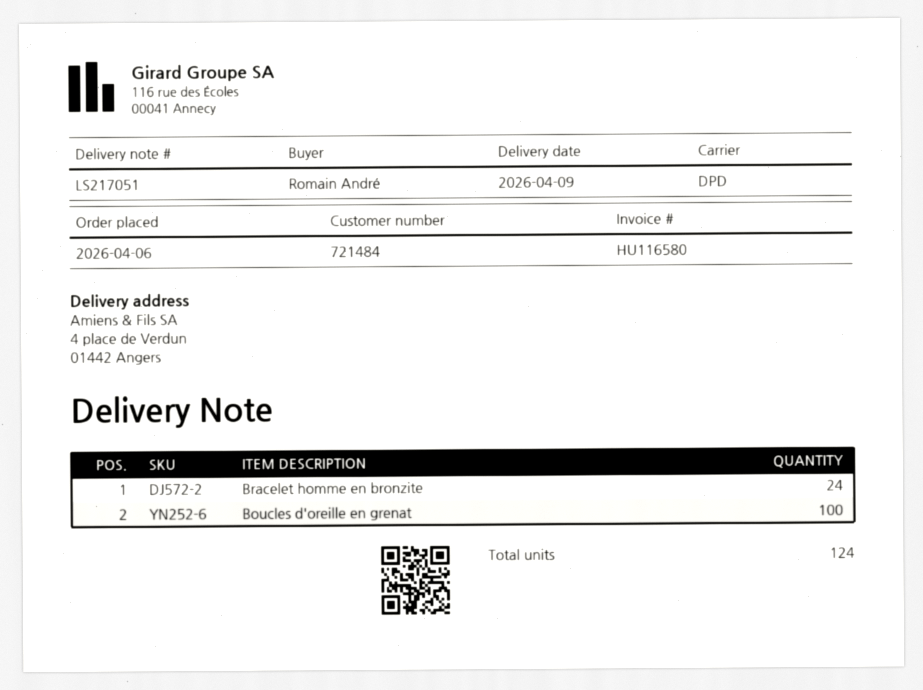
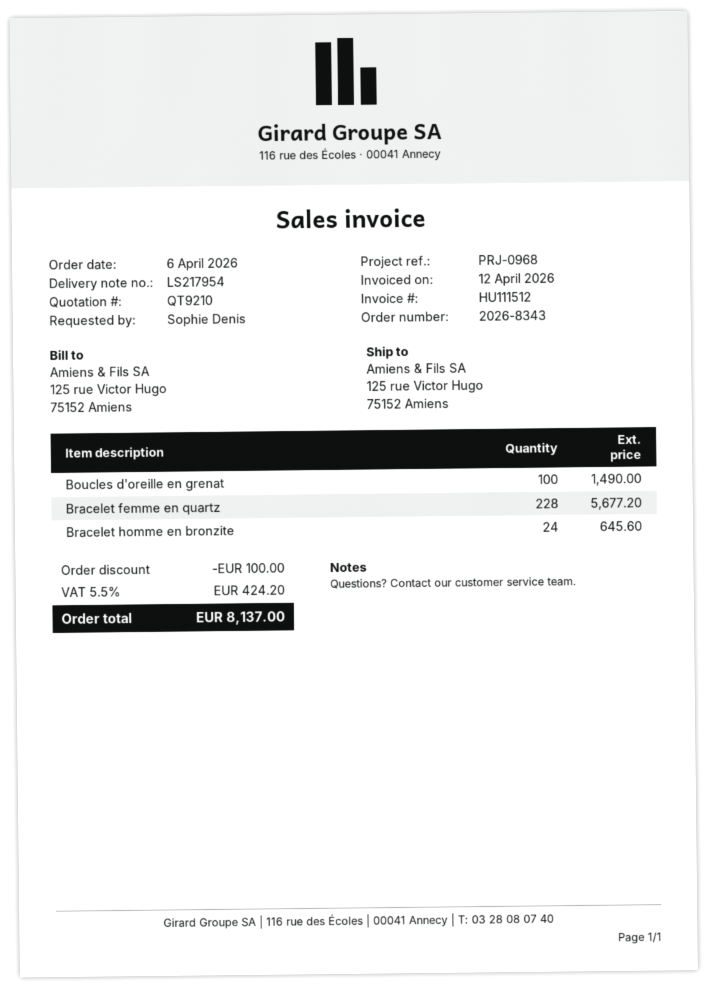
delivery note number: LS217051 -> LS217954
invoice number: HU116580 -> HU111512
ordered by: Romain André -> Sophie Denis
ship to: 4 place de Verdun, 01442 Angers -> 125 rue Victor Hugo, 75152 Amiens
Bracelet femme en quartz: none -> 228

